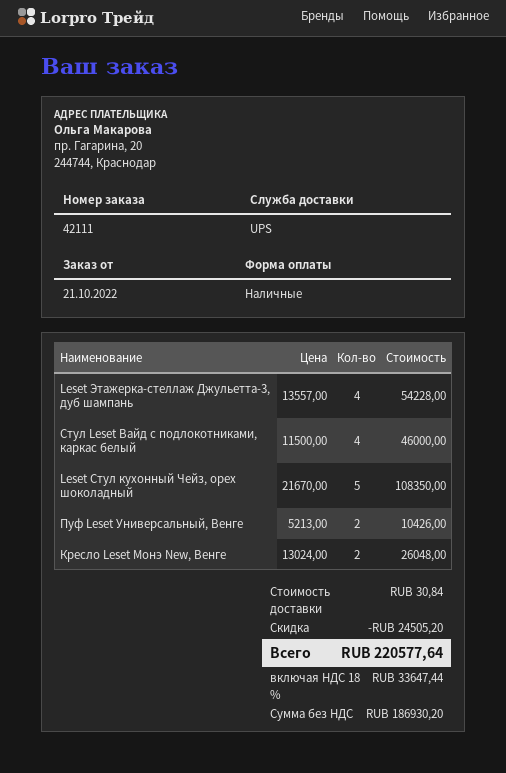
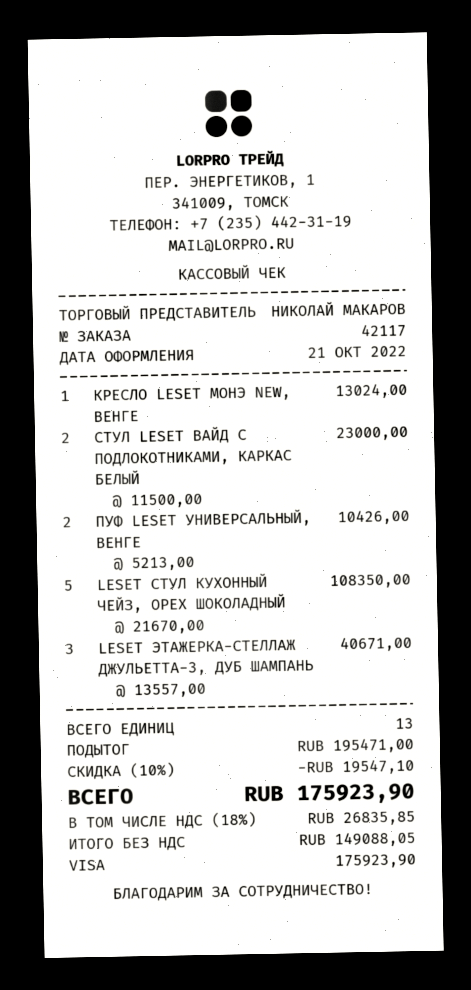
order number: 42111 -> 42117
payment method: cash -> Visa
Leset Этажерка-стеллаж Джульетта-3, дуб шампань: 4 x 13557.00 = 54228.00 -> 3 x 13557.00 = 40671.00
Стул Leset Вайд с подлокотниками, каркас белый: 4 x 11500.00 = 46000.00 -> 2 x 11500.00 = 23000.00
Кресло Leset Монэ New, Венге: 2 x 13024.00 = 26048.00 -> 1 x 13024.00 = 13024.00
discount: 24505.20 -> 19547.10
shipping: 30.84 -> none
net: 186930.20 -> 149088.05
tax: 18% = 33647.44 -> 18% = 26835.85
total: 220577.64 -> 175923.90

